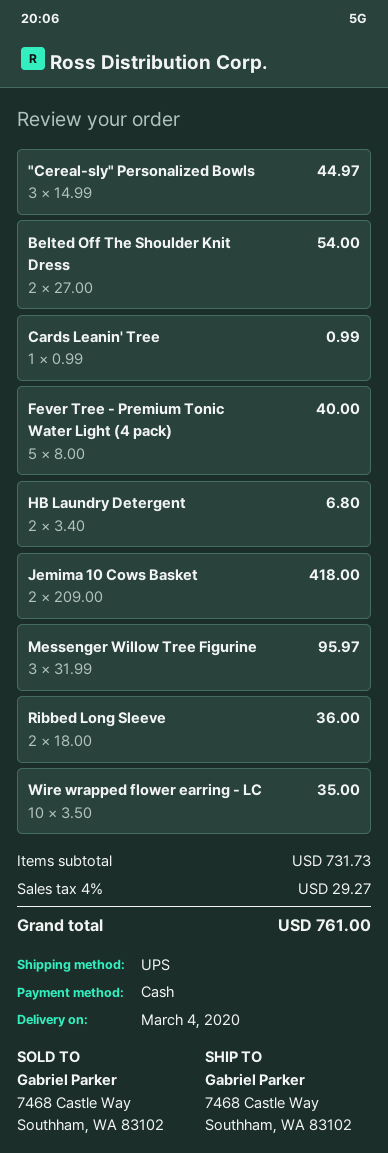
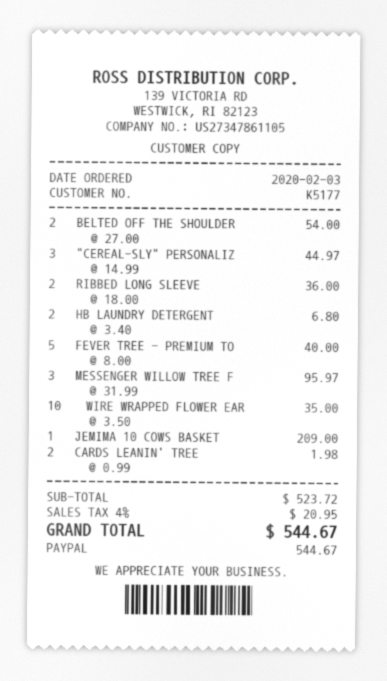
payment method: cash -> PayPal
Cards Leanin' Tree: 1 x 0.99 = 0.99 -> 2 x 0.99 = 1.98
Jemima 10 Cows Basket: 2 x 209.00 = 418.00 -> 1 x 209.00 = 209.00
subtotal: 731.73 -> 523.72
tax: 4% = 29.27 -> 4% = 20.95
total: 761.00 -> 544.67

